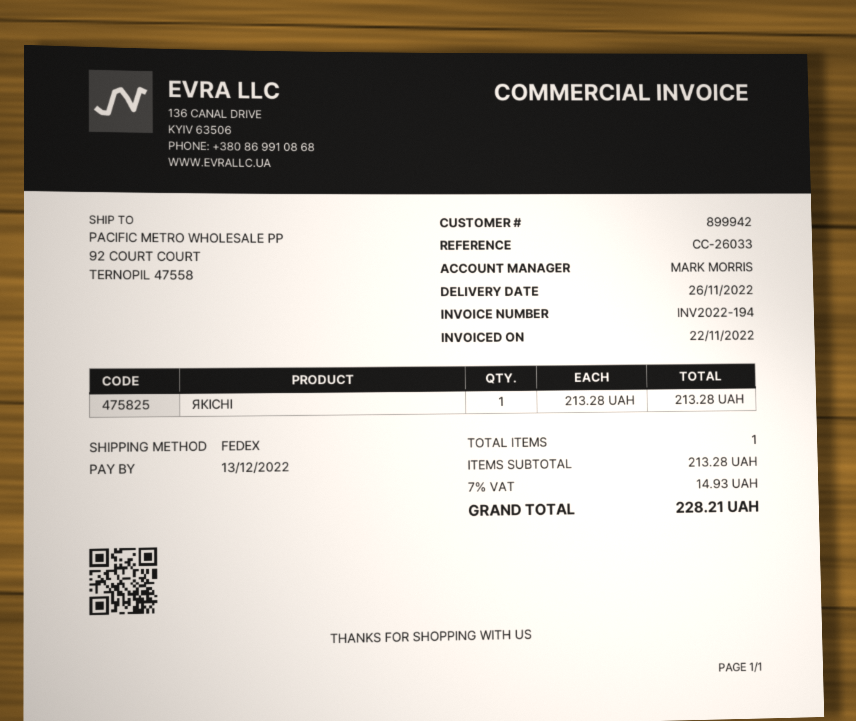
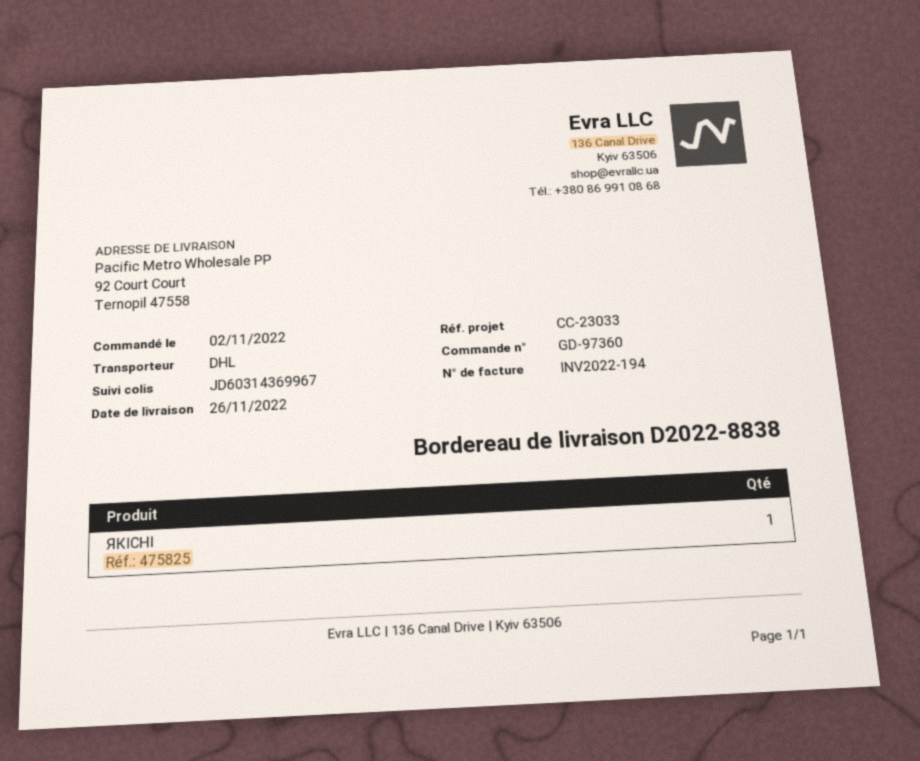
reference: CC-26033 -> CC-23033
shipping method: FedEx -> DHL

